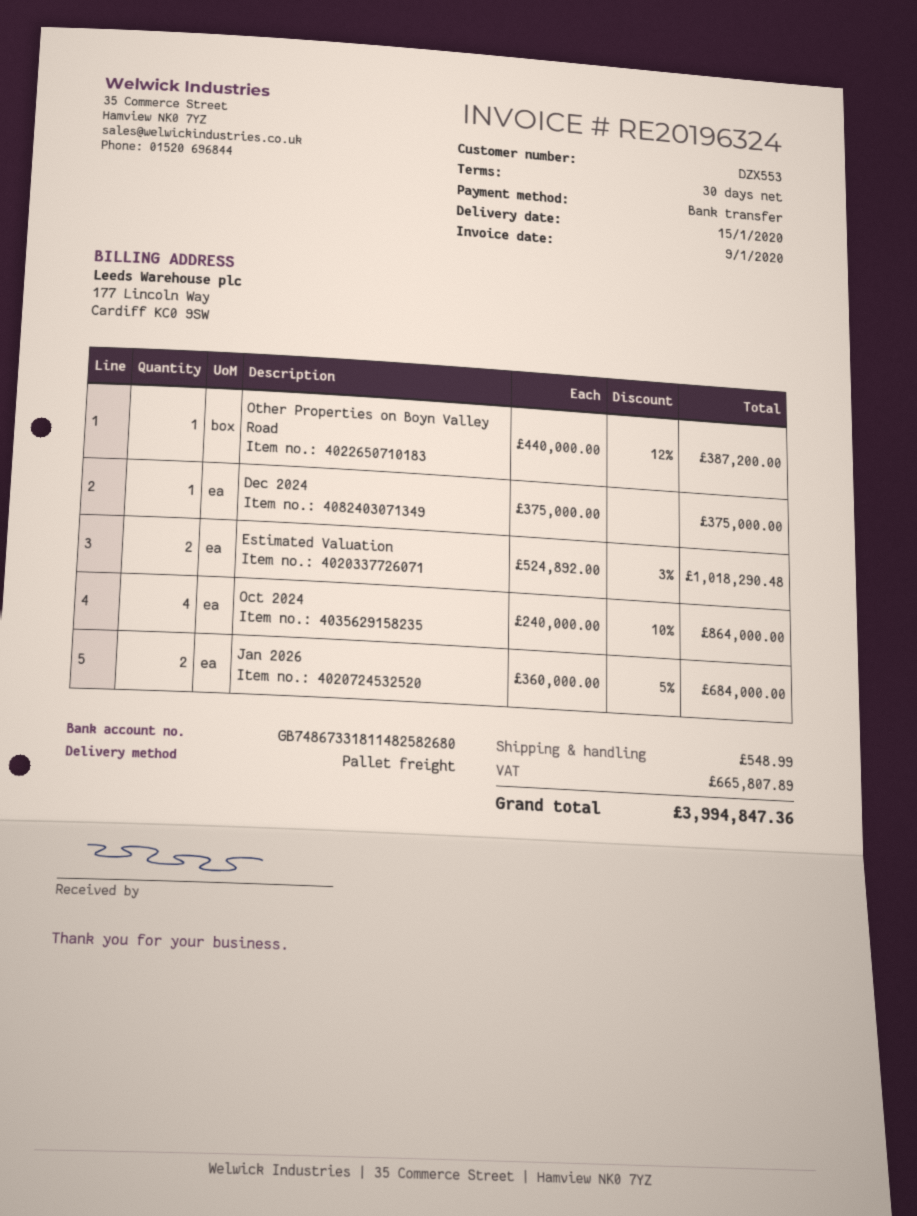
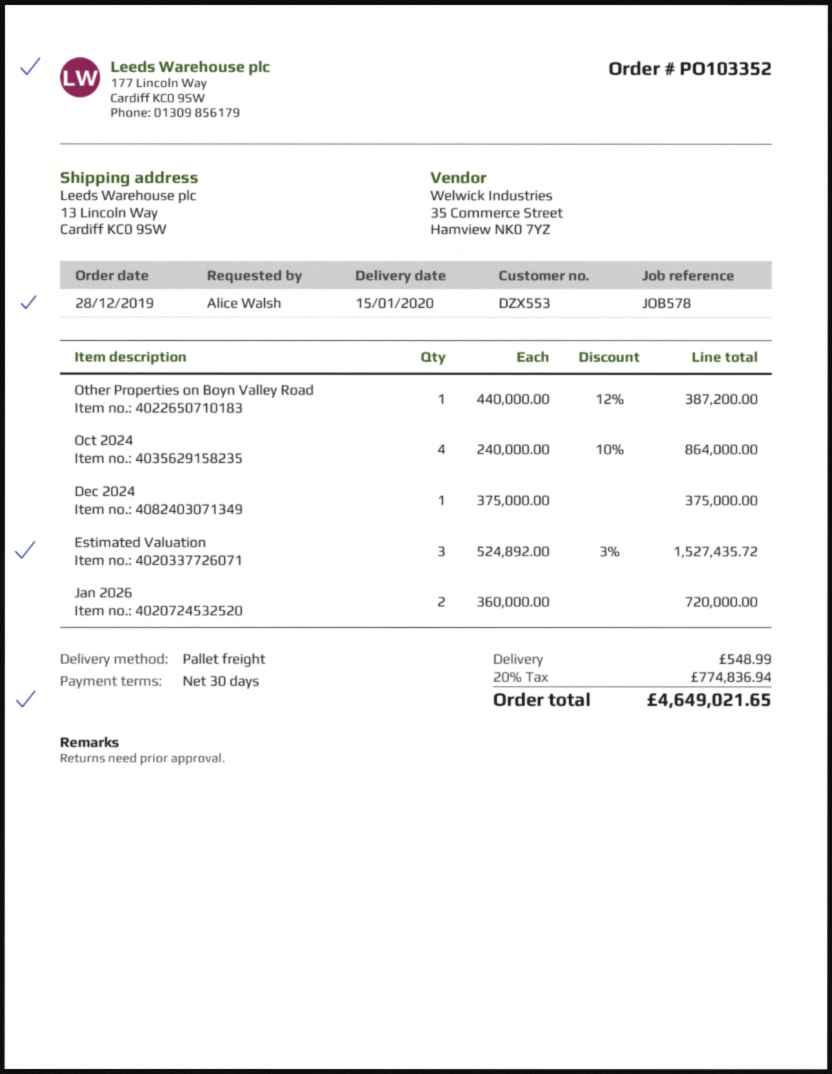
Estimated Valuation: 2 x 524892.00 - 3% = 1018290.48 -> 3 x 524892.00 - 3% = 1527435.72
Jan 2026: 2 x 360000.00 - 5% = 684000.00 -> 2 x 360000.00 = 720000.00
tax: 665807.89 -> 774836.94
total: 3994847.36 -> 4649021.65

